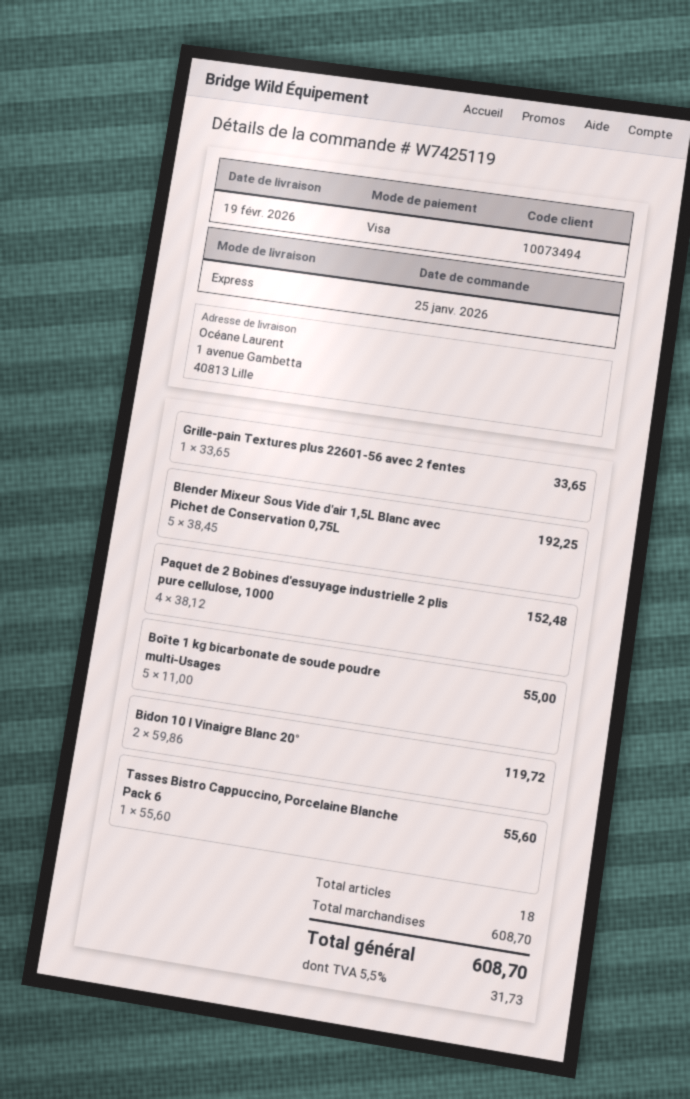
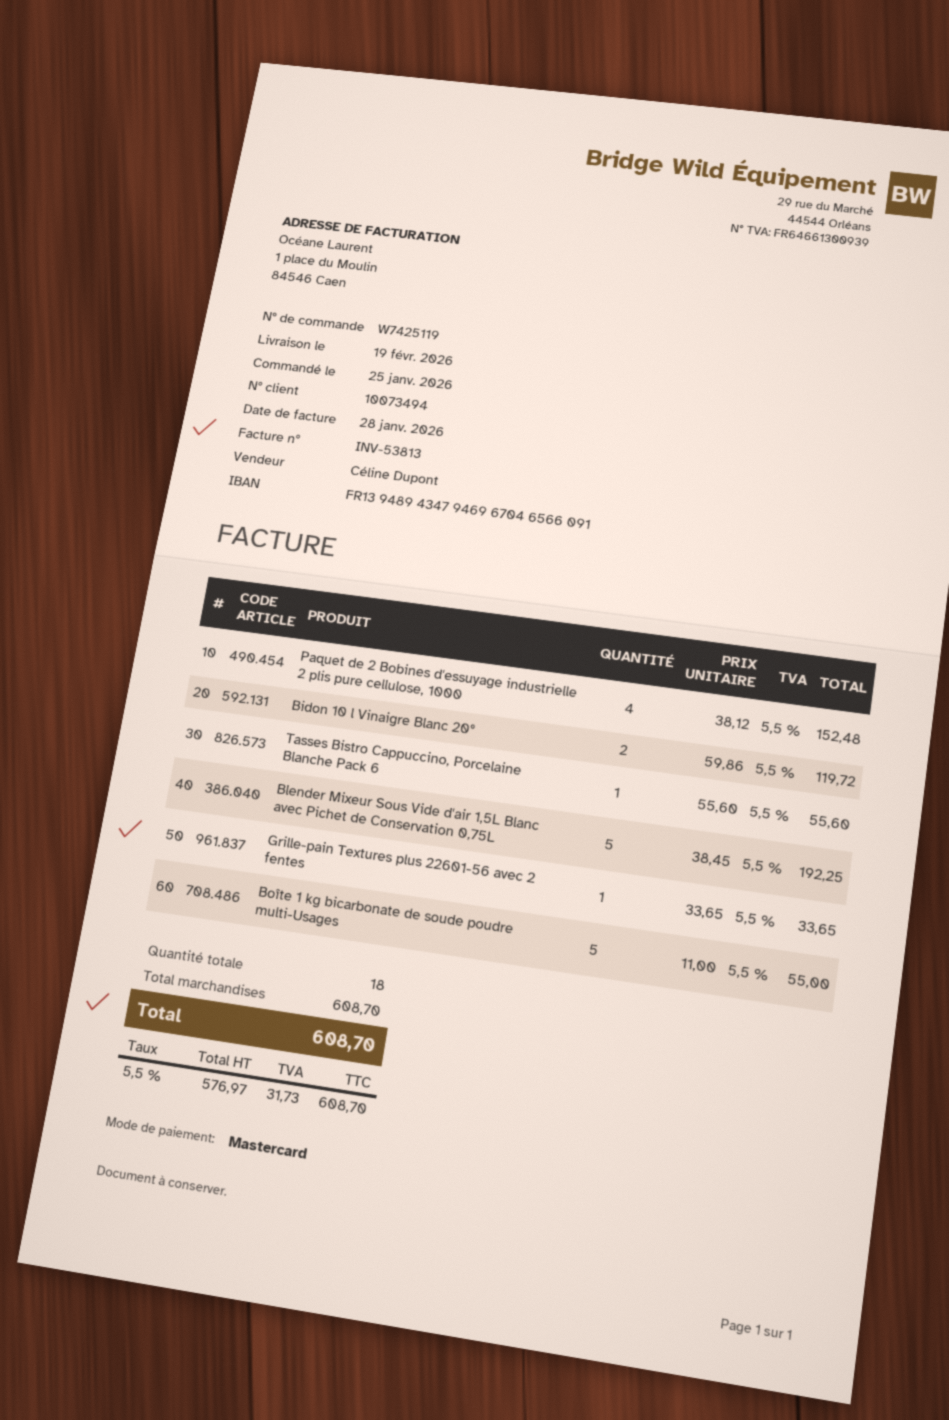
payment method: Visa -> Mastercard

